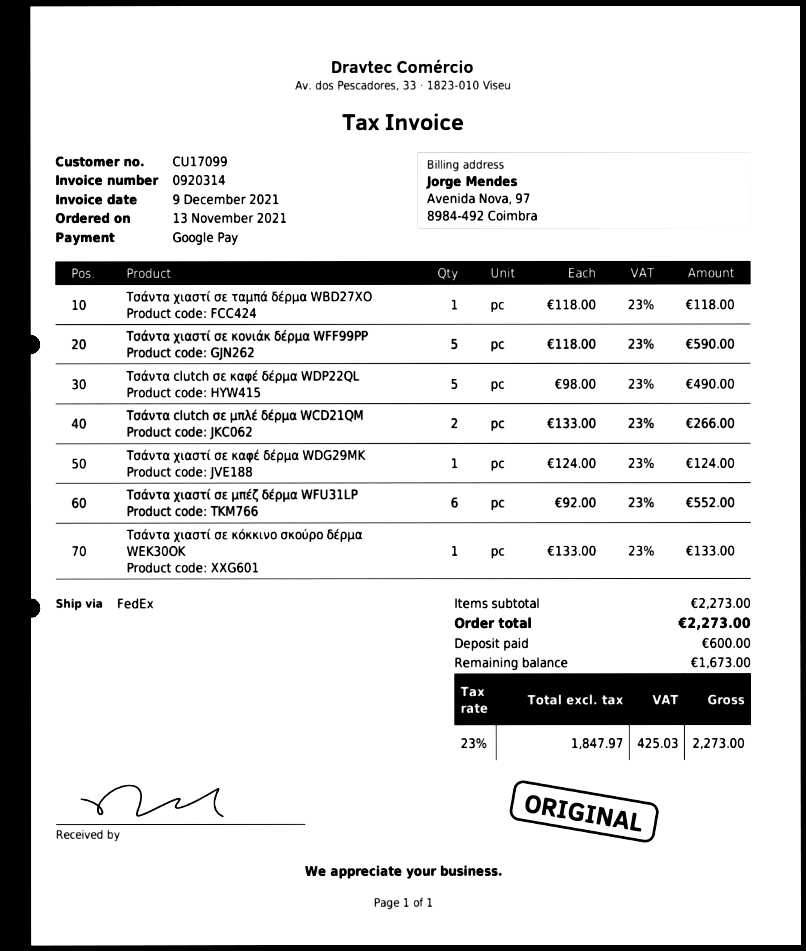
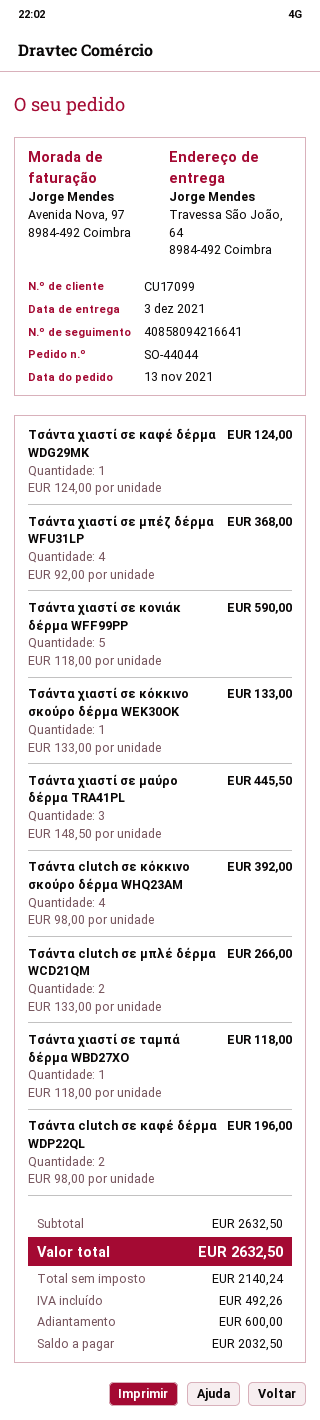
Τσάντα clutch σε καφέ δέρμα WDP22QL: 5 x 98.00 = 490.00 -> 2 x 98.00 = 196.00
Τσάντα χιαστί σε μπέζ δέρμα WFU31LP: 6 x 92.00 = 552.00 -> 4 x 92.00 = 368.00
Τσάντα χιαστί σε μαύρο δέρμα TRA41PL: none -> 3 x 148.50 = 445.50
Τσάντα clutch σε κόκκινο σκούρο δέρμα WHQ23AM: none -> 4 x 98.00 = 392.00
subtotal: 2273.00 -> 2632.50
net: 1847.97 -> 2140.24
tax: 425.03 -> 492.26
total: 2273.00 -> 2632.50
balance: 1673.00 -> 2032.50

